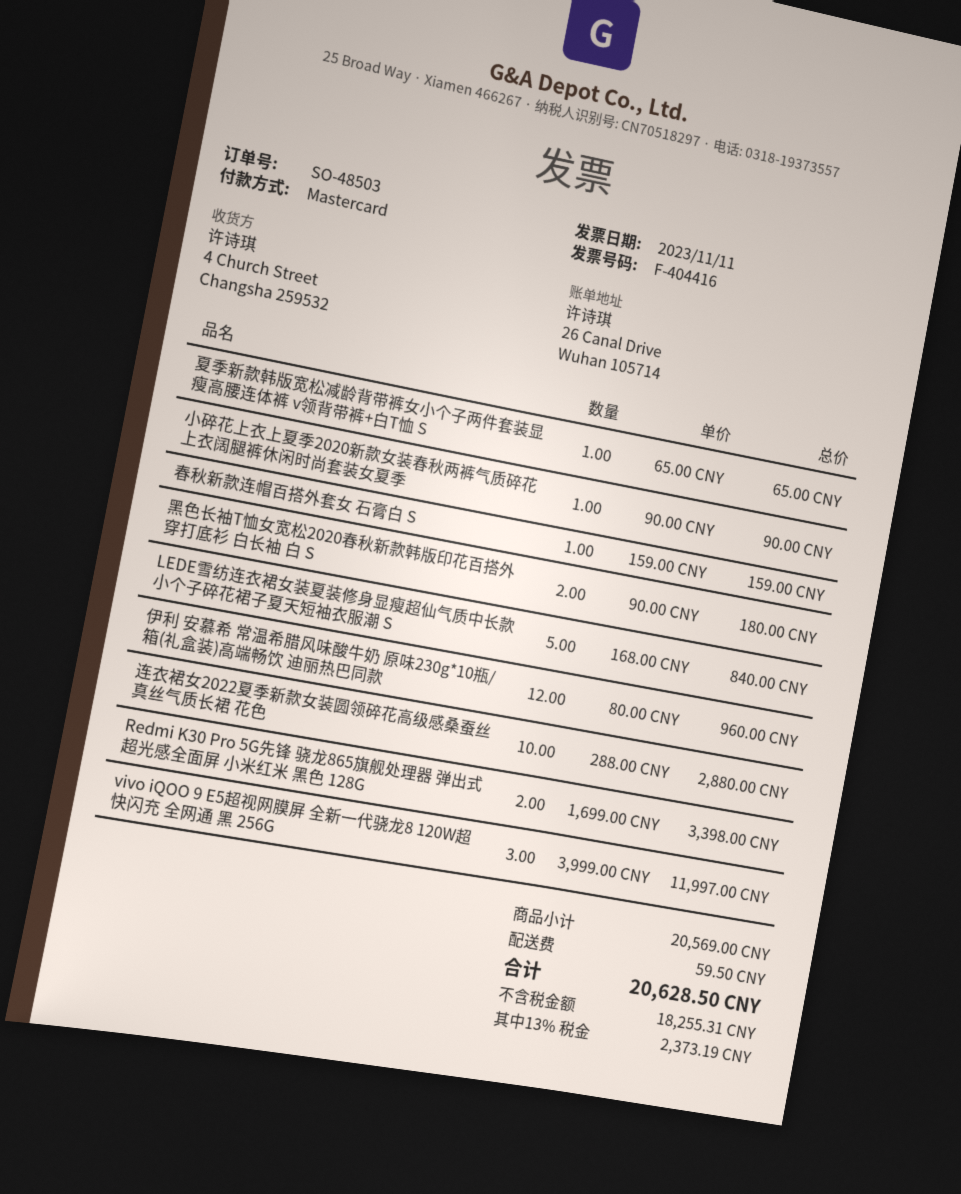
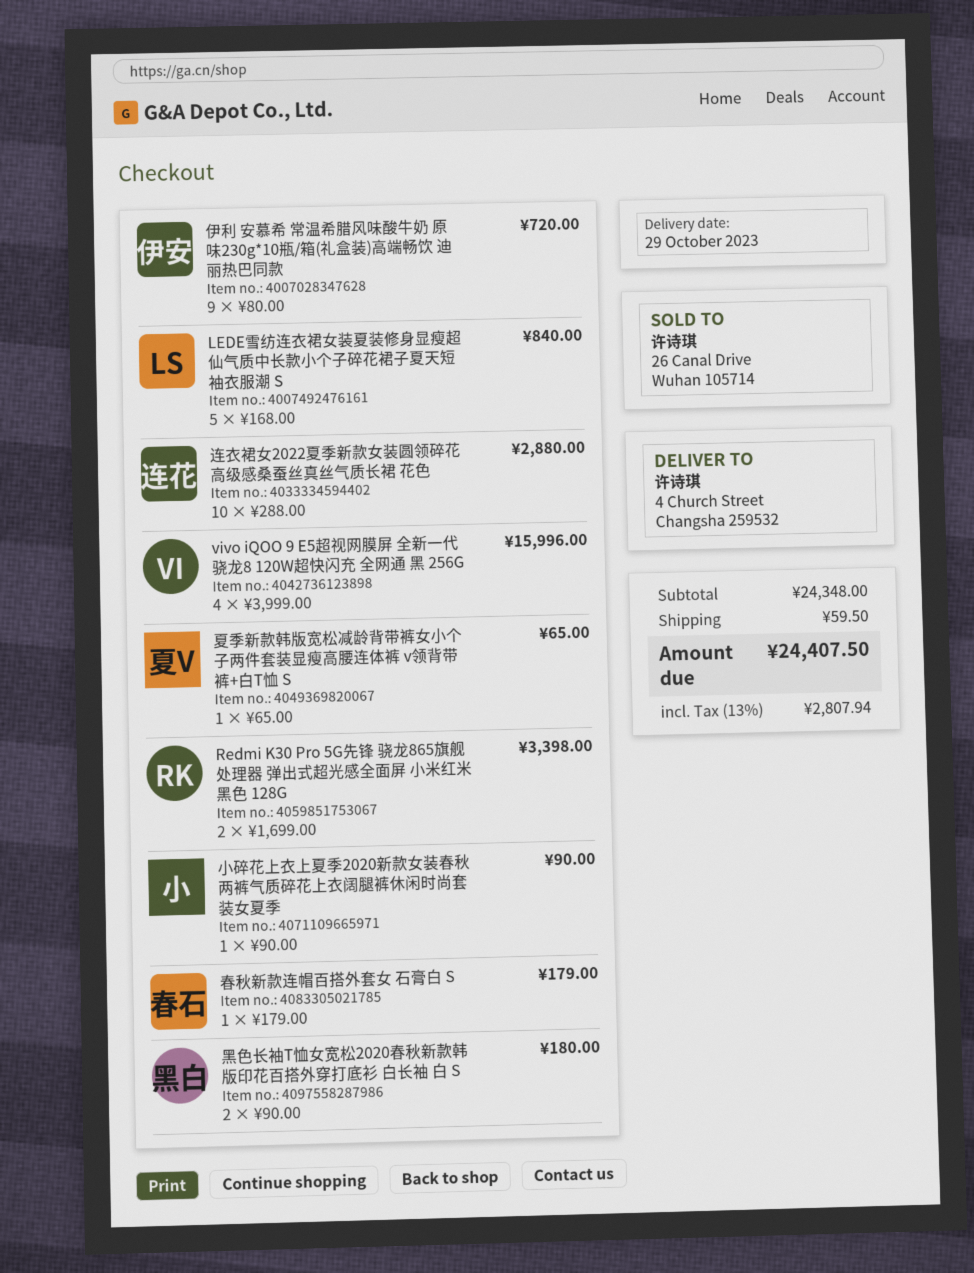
春秋新款连帽百搭外套女 石膏白 S: 1 x 159.00 = 159.00 -> 1 x 179.00 = 179.00
伊利 安慕希 常温希腊风味酸牛奶 原味230g*10瓶/箱(礼盒装)高端畅饮 迪丽热巴同款: 12 x 80.00 = 960.00 -> 9 x 80.00 = 720.00
vivo iQOO 9 E5超视网膜屏 全新一代骁龙8 120W超快闪充 全网通 黑 256G: 3 x 3999.00 = 11997.00 -> 4 x 3999.00 = 15996.00
subtotal: 20569.00 -> 24348.00
tax: 13% = 2373.19 -> 13% = 2807.94
total: 20628.50 -> 24407.50

